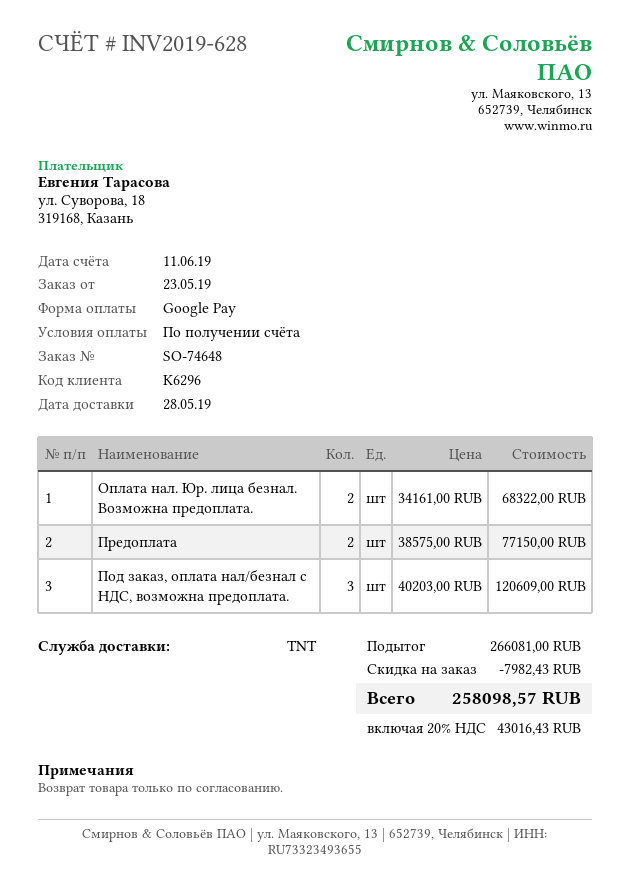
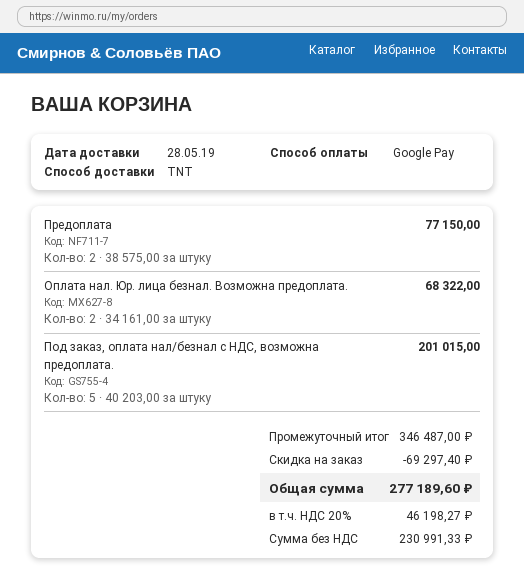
Под заказ, оплата нал/безнал с НДС, возможна предоплата.: 3 x 40203.00 = 120609.00 -> 5 x 40203.00 = 201015.00
subtotal: 266081.00 -> 346487.00
discount: 7982.43 -> 69297.40
tax: 20% = 43016.43 -> 20% = 46198.27
total: 258098.57 -> 277189.60

